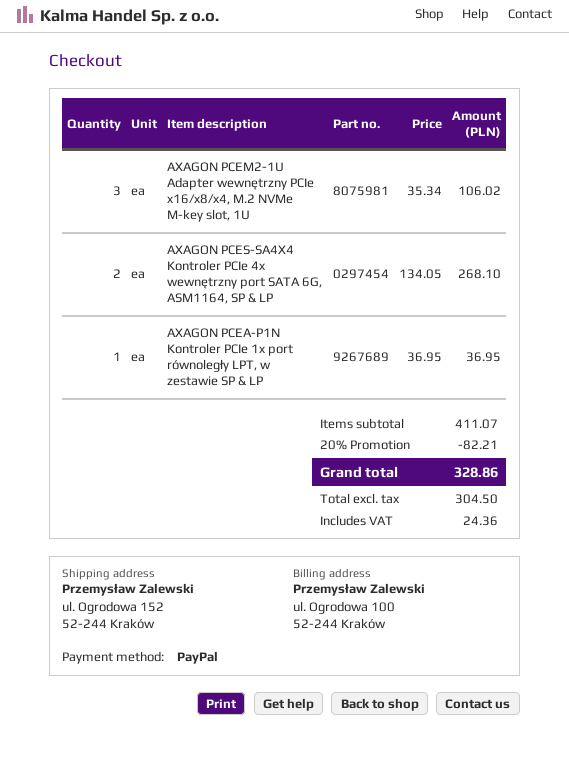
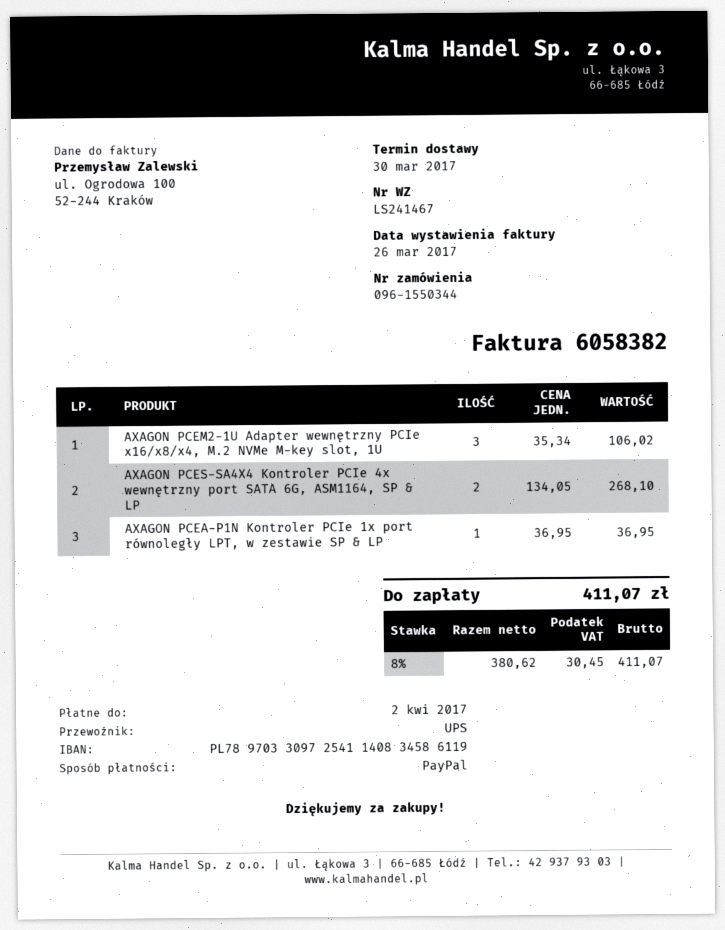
discount: 20% = 82.21 -> none
net: 304.50 -> 380.62
tax: 24.36 -> 30.45
total: 328.86 -> 411.07

